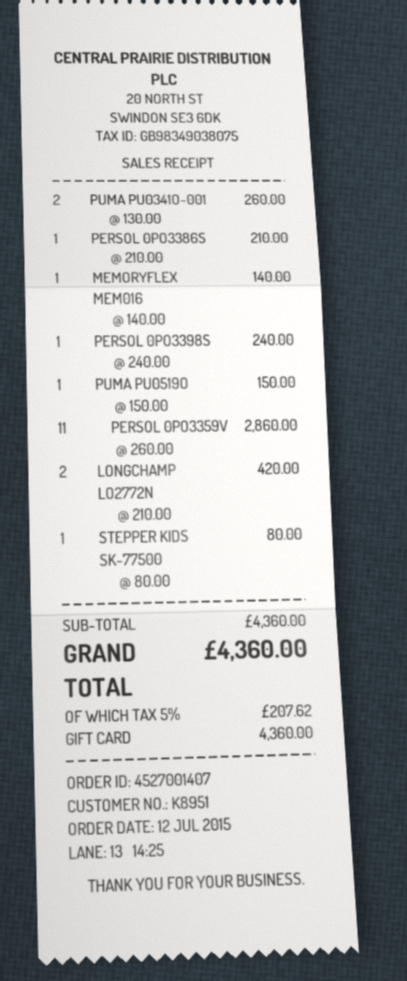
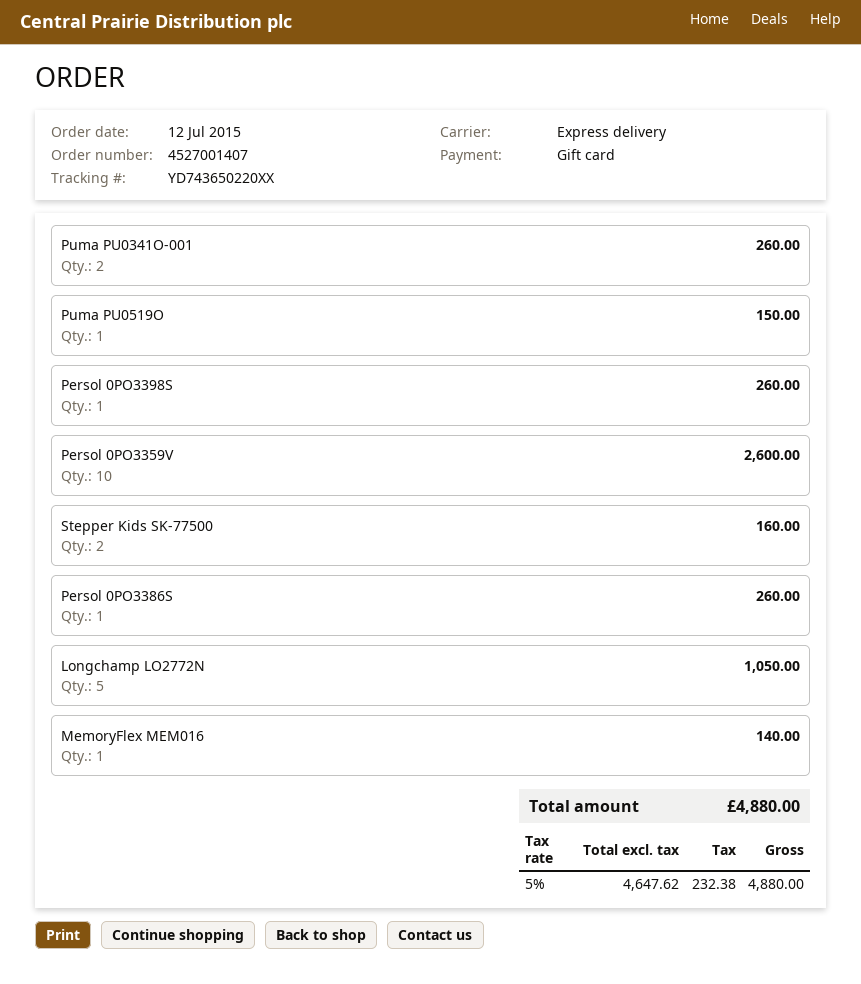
PERSOL 0PO3386S: 1 for 210.00 -> 1 for 260.00
PERSOL 0PO3398S: 1 for 240.00 -> 1 for 260.00
PERSOL 0PO3359V: 11 for 2860.00 -> 10 for 2600.00
LONGCHAMP LO2772N: 2 for 420.00 -> 5 for 1050.00
STEPPER KIDS SK-77500: 1 for 80.00 -> 2 for 160.00
tax: 5% = 207.62 -> 5% = 232.38
total: 4360.00 -> 4880.00

